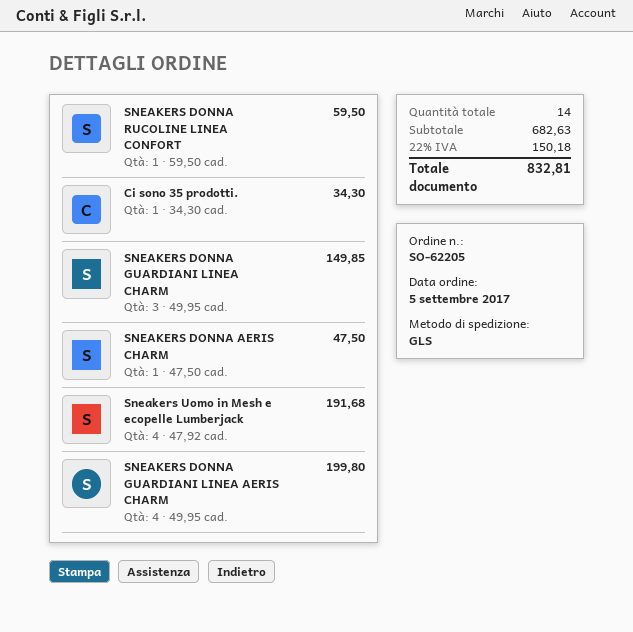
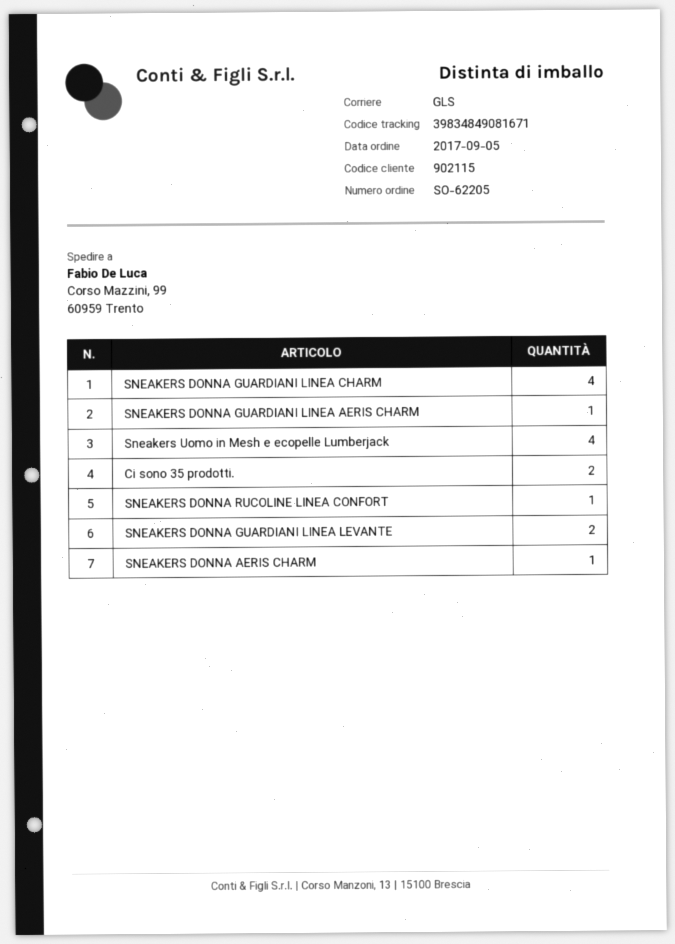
Ci sono 35 prodotti.: 1 -> 2
SNEAKERS DONNA GUARDIANI LINEA CHARM: 3 -> 4
SNEAKERS DONNA GUARDIANI LINEA AERIS CHARM: 4 -> 1
SNEAKERS DONNA GUARDIANI LINEA LEVANTE: none -> 2

